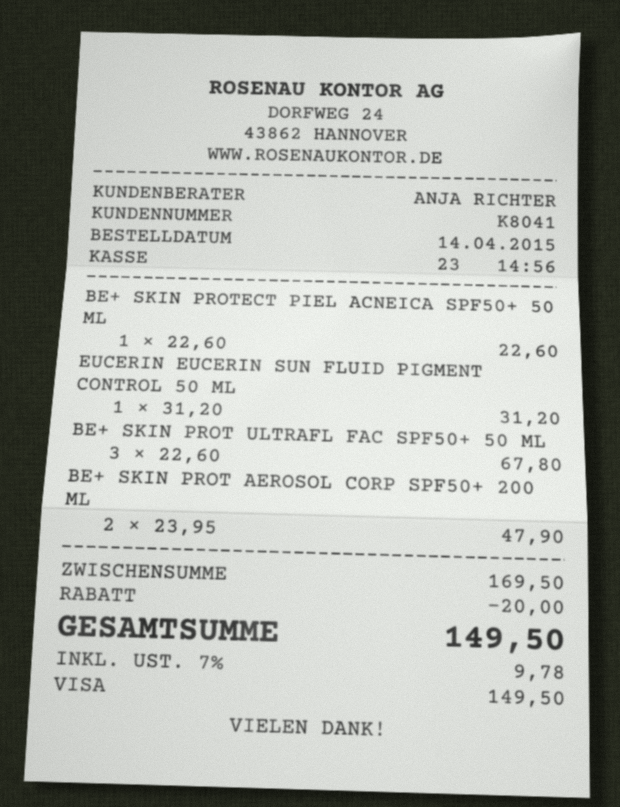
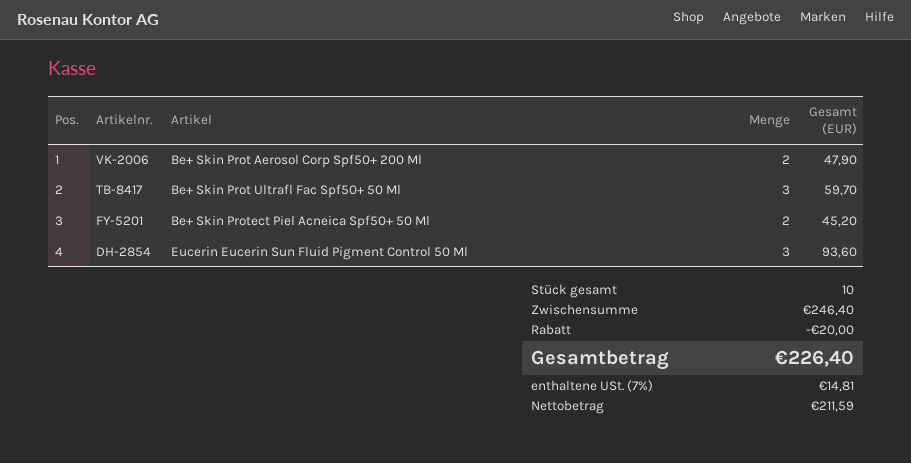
BE+ SKIN PROTECT PIEL ACNEICA SPF50+ 50 ML: 1 for 22.60 -> 2 for 45.20
EUCERIN EUCERIN SUN FLUID PIGMENT CONTROL 50 ML: 1 for 31.20 -> 3 for 93.60
BE+ SKIN PROT ULTRAFL FAC SPF50+ 50 ML: 3 for 67.80 -> 3 for 59.70
subtotal: 169.50 -> 246.40
tax: 7% = 9.78 -> 7% = 14.81
total: 149.50 -> 226.40

